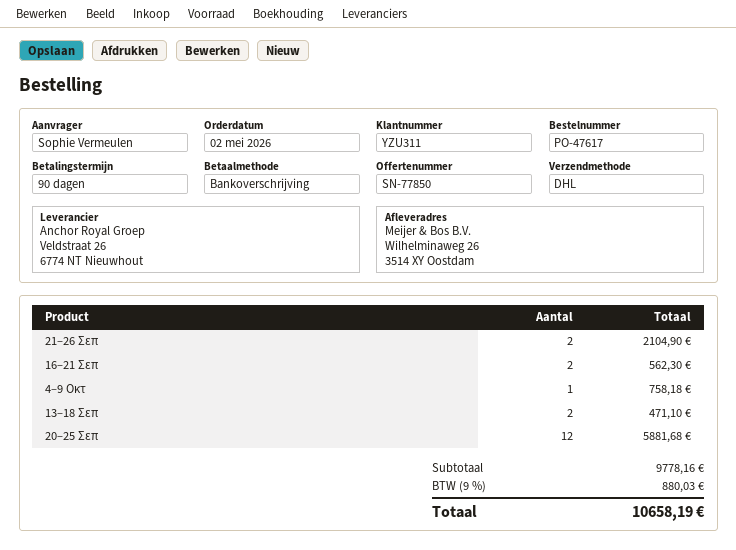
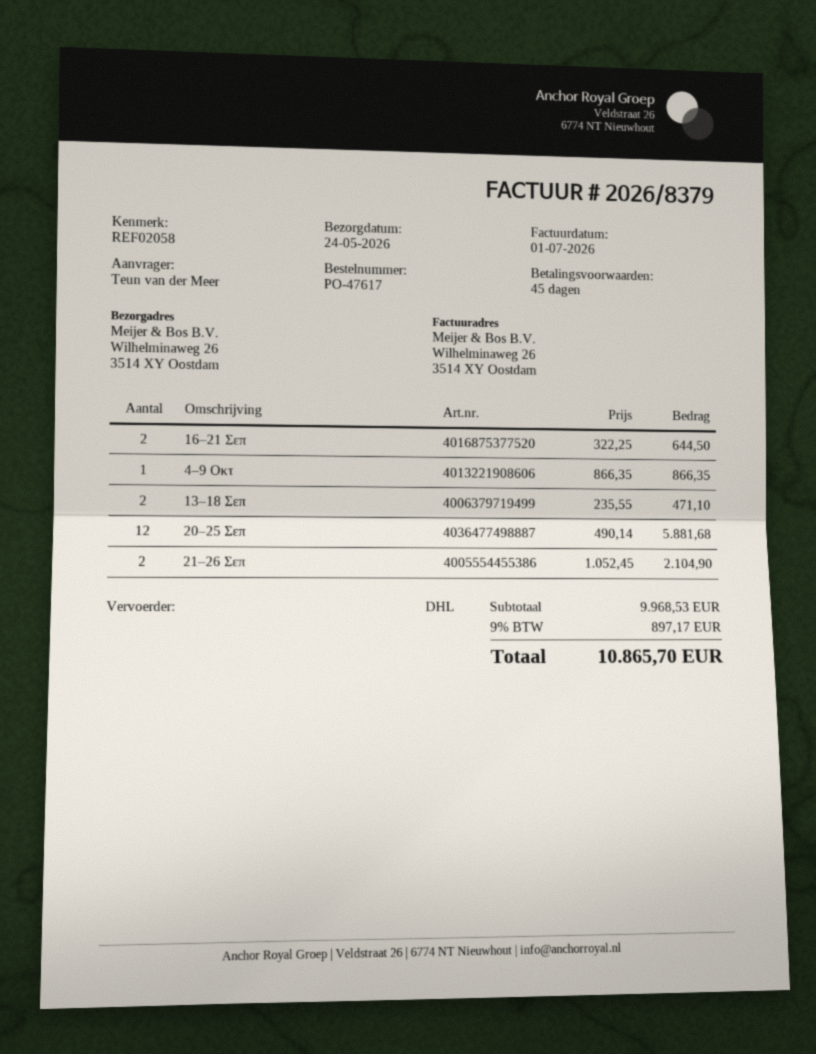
payment terms: 90 days -> 45 days
ordered by: Sophie Vermeulen -> Teun van der Meer
16–21 Σεπ: 2 for 562.30 -> 2 for 644.50
4–9 Οκτ: 1 for 758.18 -> 1 for 866.35
subtotal: 9778.16 -> 9968.53
tax: 9% = 880.03 -> 9% = 897.17
total: 10658.19 -> 10865.70

